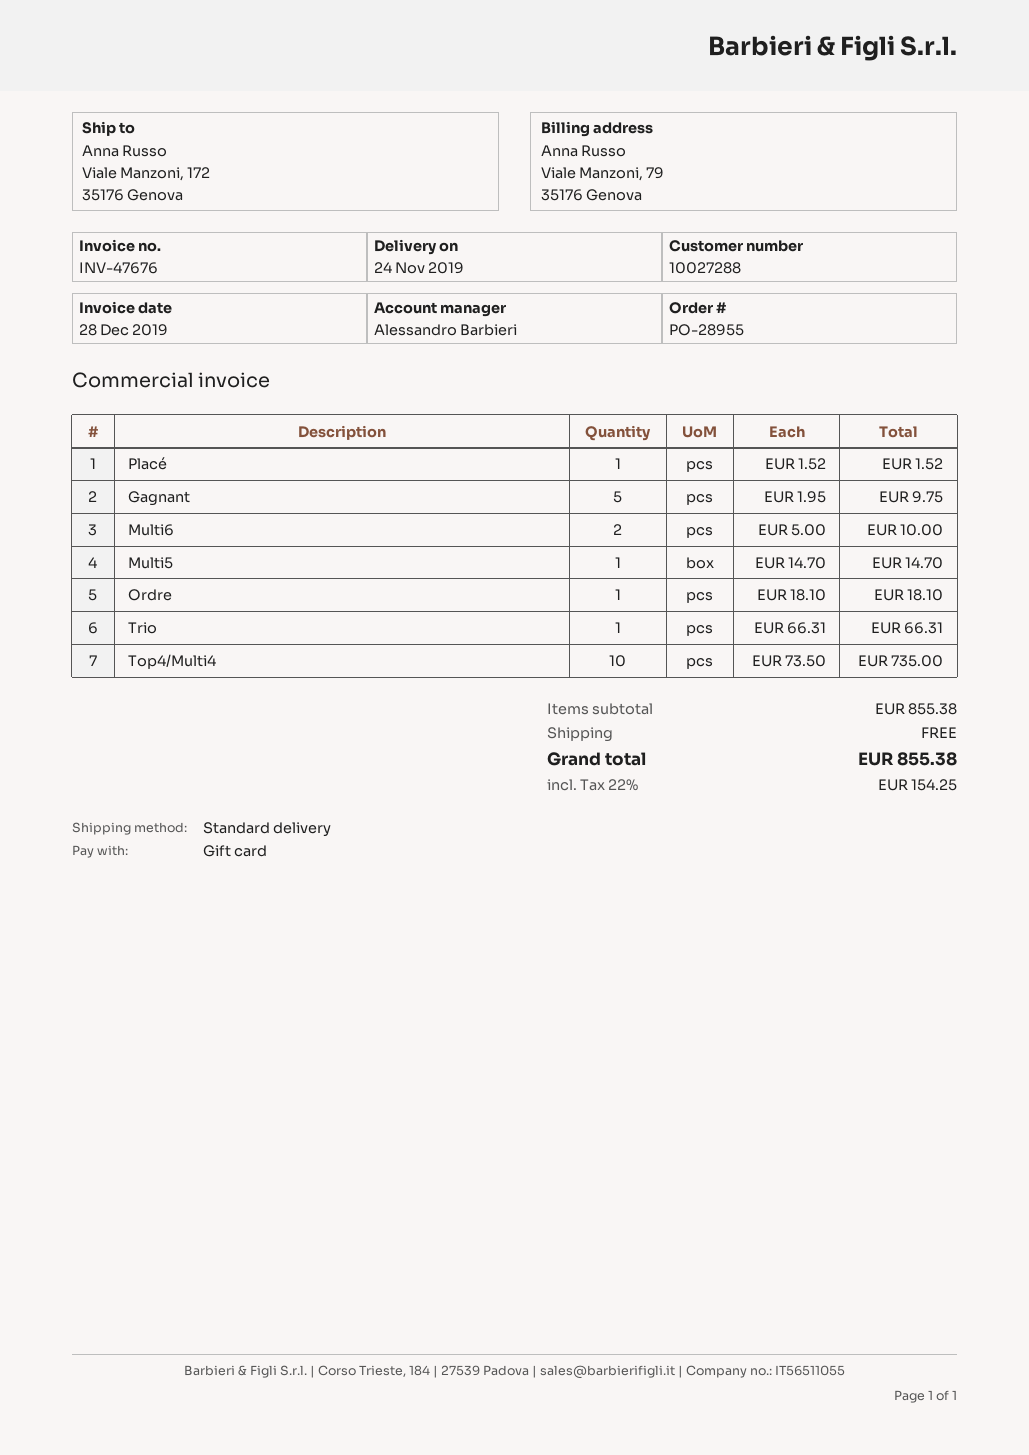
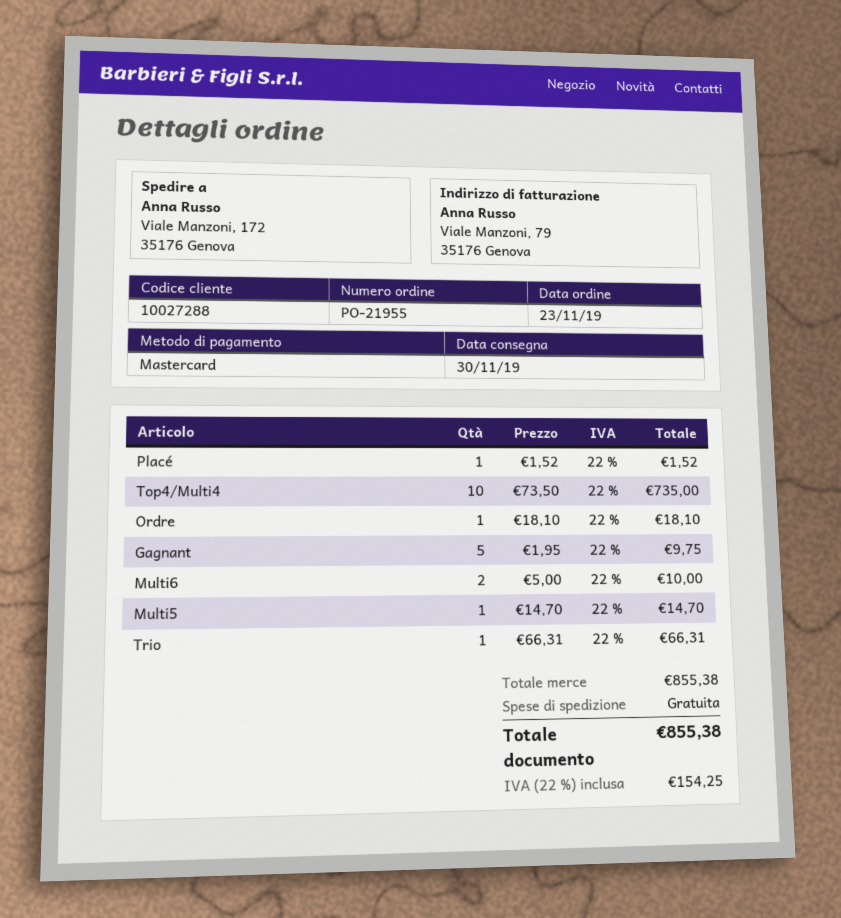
order number: PO-28955 -> PO-21955
delivery date: 2019-11-24 -> 2019-11-30
payment method: gift card -> Mastercard

